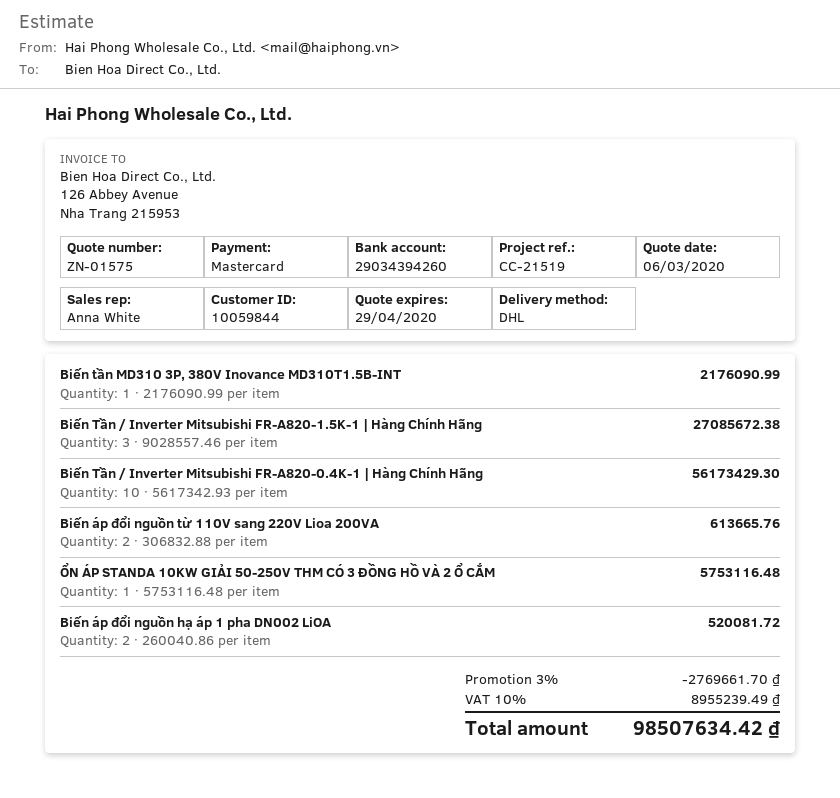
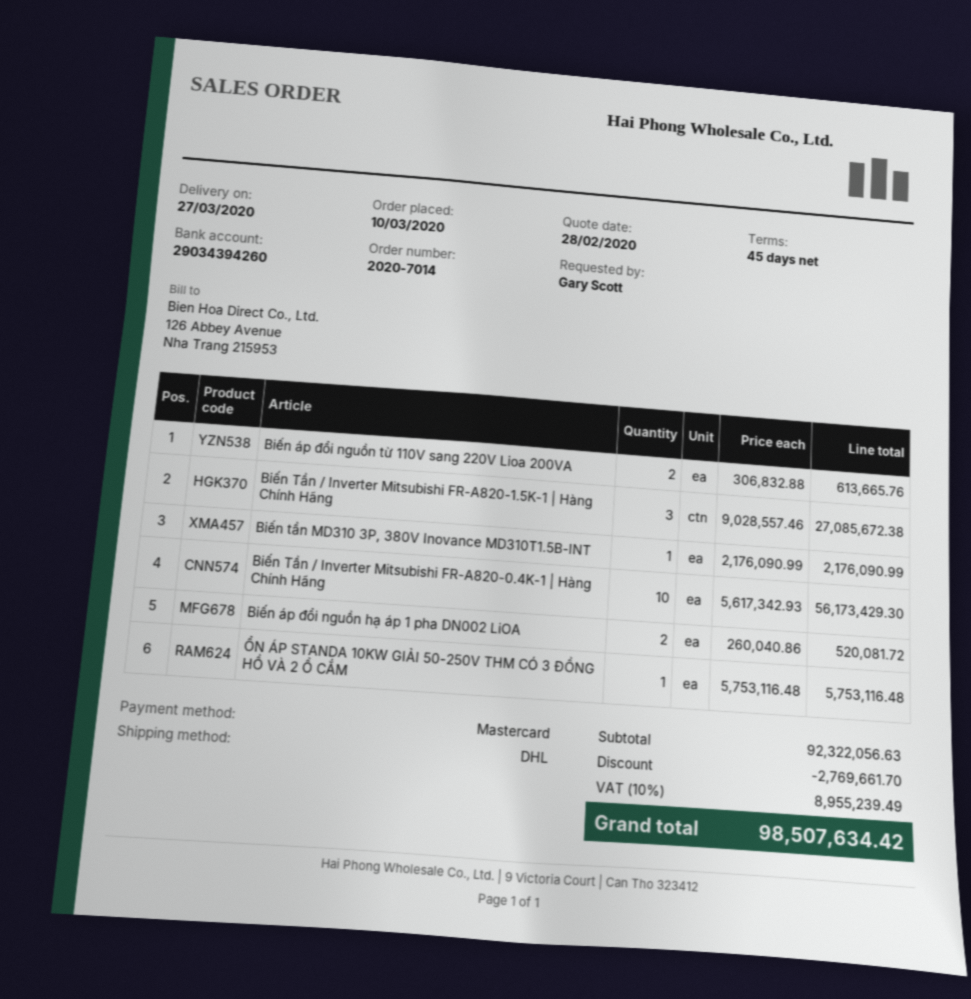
quote date: 2020-03-06 -> 2020-02-28

